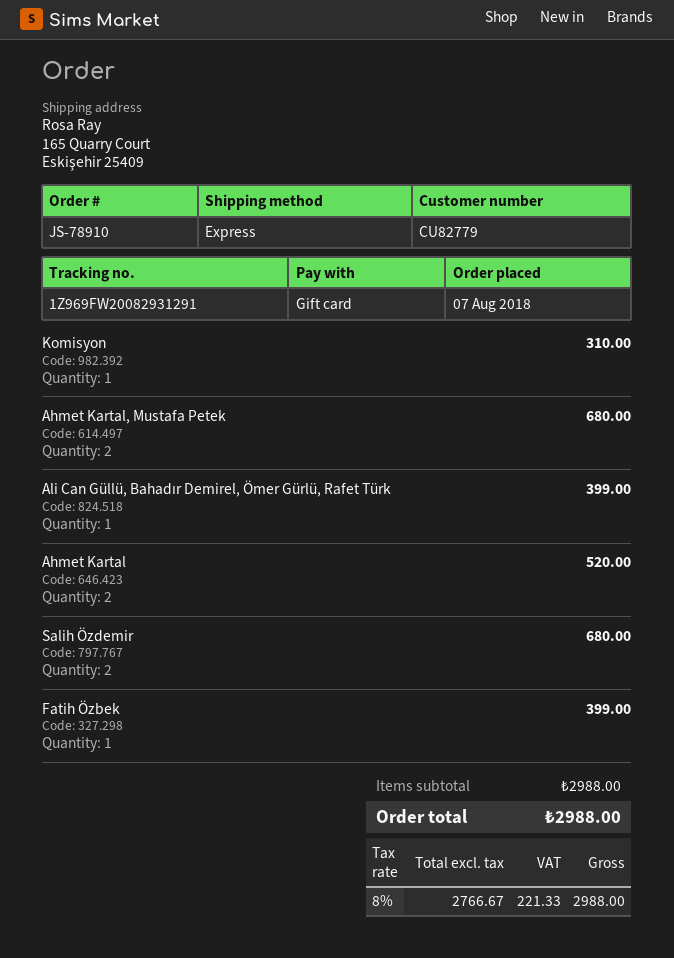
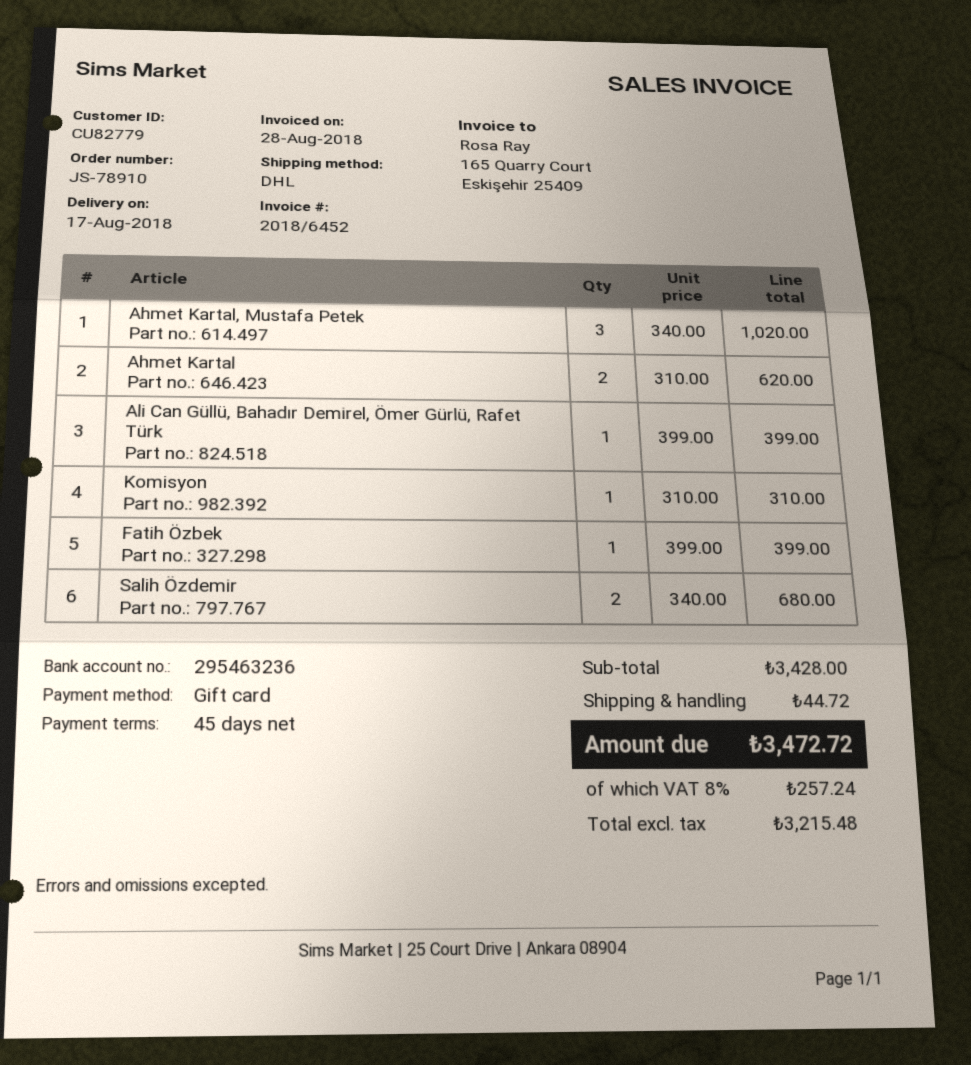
shipping method: express -> DHL
Ahmet Kartal, Mustafa Petek: 2 for 680.00 -> 3 for 1020.00
Ahmet Kartal: 2 for 520.00 -> 2 for 620.00
subtotal: 2988.00 -> 3428.00
shipping: none -> 44.72
net: 2766.67 -> 3215.48
tax: 8% = 221.33 -> 8% = 257.24
total: 2988.00 -> 3472.72

